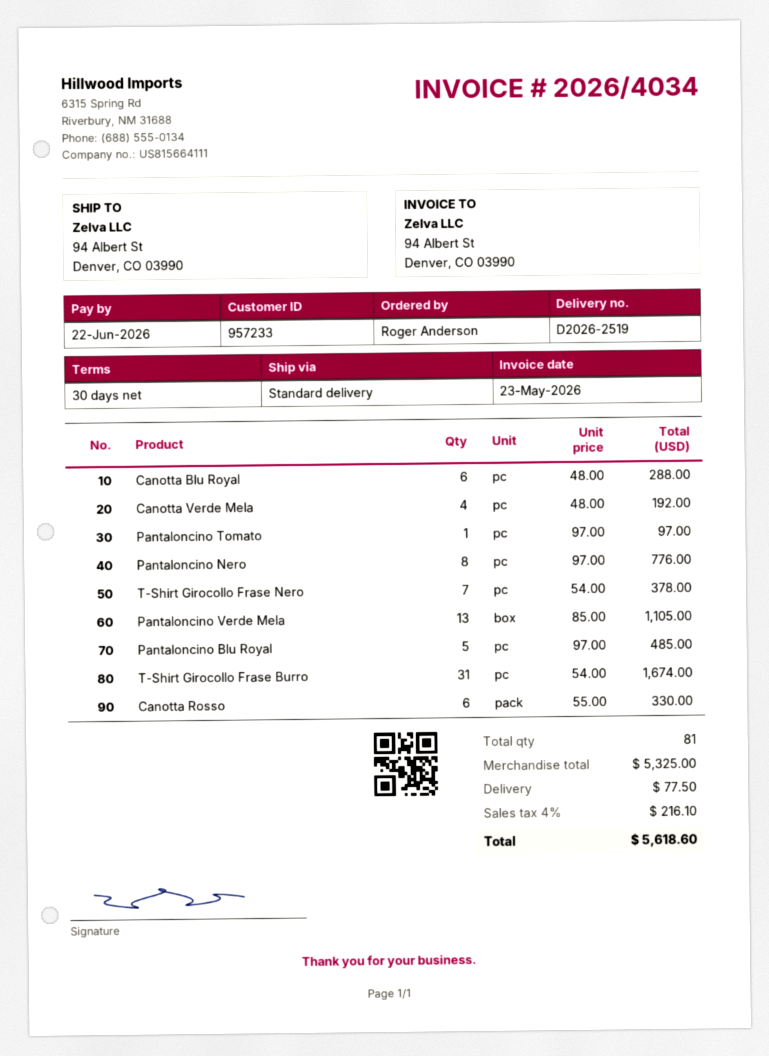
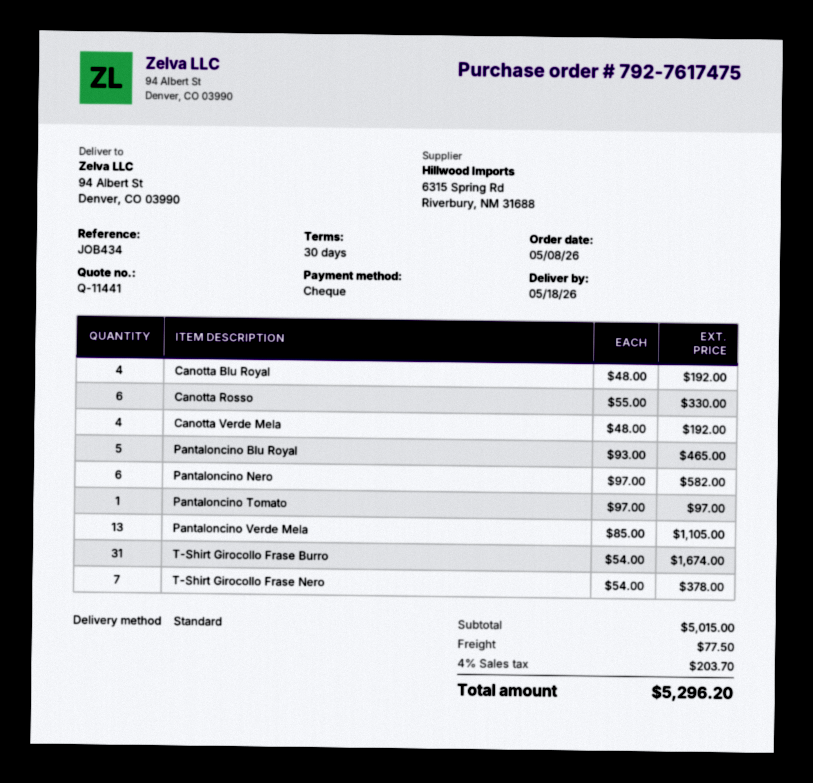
Canotta Blu Royal: 6 x 48.00 = 288.00 -> 4 x 48.00 = 192.00
Pantaloncino Nero: 8 x 97.00 = 776.00 -> 6 x 97.00 = 582.00
Pantaloncino Blu Royal: 5 x 97.00 = 485.00 -> 5 x 93.00 = 465.00
subtotal: 5325.00 -> 5015.00
tax: 4% = 216.10 -> 4% = 203.70
total: 5618.60 -> 5296.20

